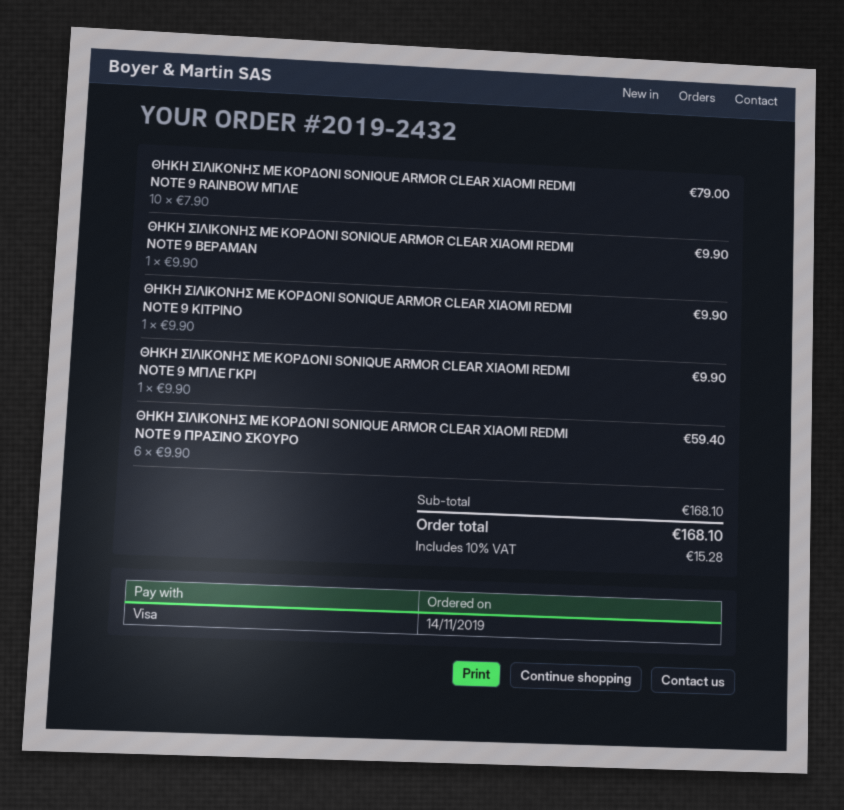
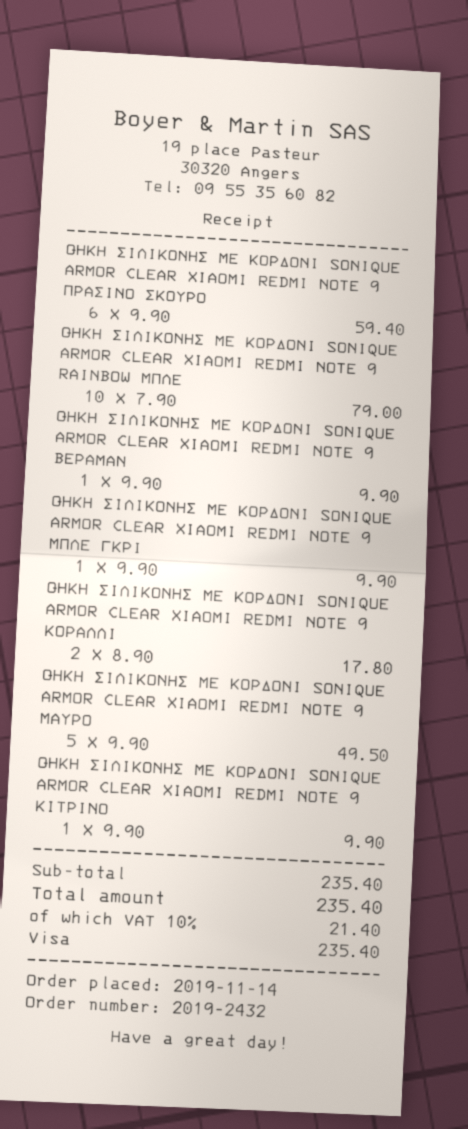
ΘΗΚΗ ΣΙΛΙΚΟΝΗΣ ΜΕ ΚΟΡΔΟΝΙ SONIQUE ARMOR CLEAR XIAOMI REDMI NOTE 9 ΚΟΡΑΛΛΙ: none -> 2 x 8.90 = 17.80
ΘΗΚΗ ΣΙΛΙΚΟΝΗΣ ΜΕ ΚΟΡΔΟΝΙ SONIQUE ARMOR CLEAR XIAOMI REDMI NOTE 9 ΜΑΥΡΟ: none -> 5 x 9.90 = 49.50
subtotal: 168.10 -> 235.40
tax: 10% = 15.28 -> 10% = 21.40
total: 168.10 -> 235.40

